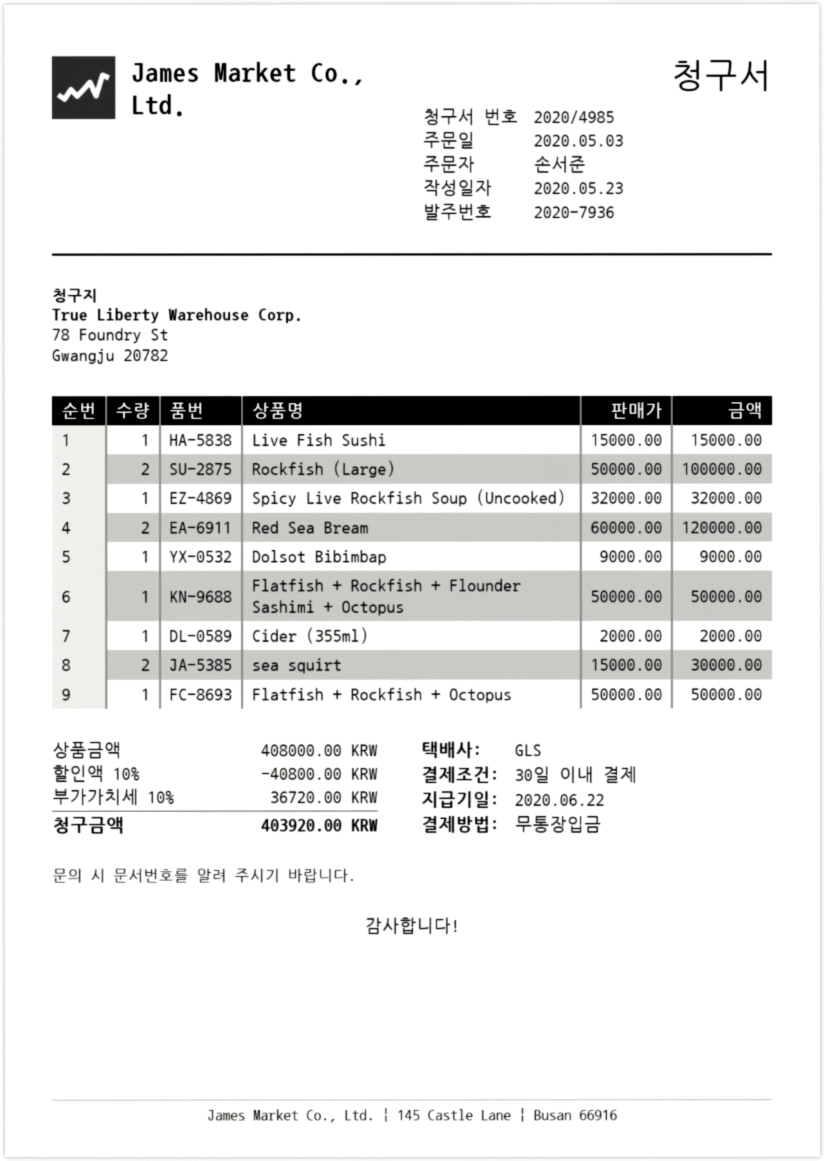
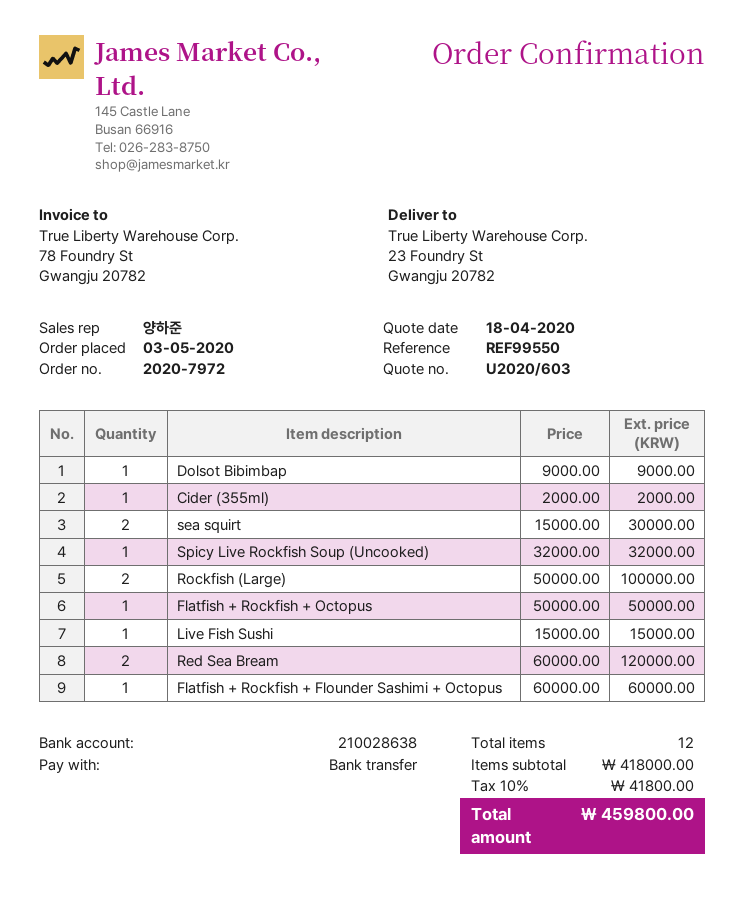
order number: 2020-7936 -> 2020-7972
Flatfish + Rockfish + Flounder Sashimi + Octopus: 1 x 50000.00 = 50000.00 -> 1 x 60000.00 = 60000.00
subtotal: 408000.00 -> 418000.00
discount: 10% = 40800.00 -> none
tax: 10% = 36720.00 -> 10% = 41800.00
total: 403920.00 -> 459800.00

